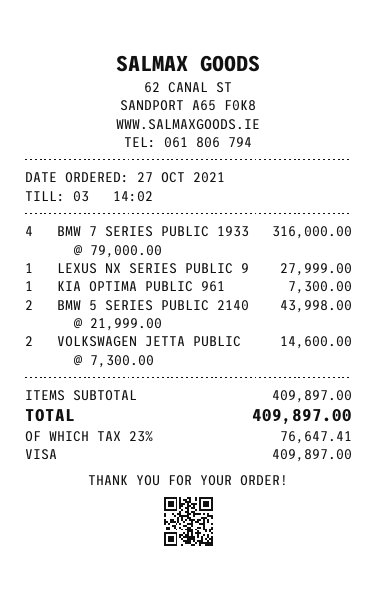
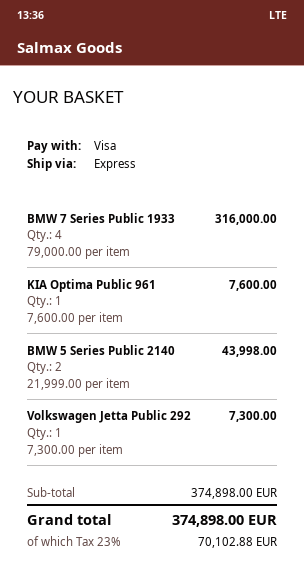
LEXUS NX SERIES PUBLIC 9: 1 x 27999.00 = 27999.00 -> none
KIA OPTIMA PUBLIC 961: 1 x 7300.00 = 7300.00 -> 1 x 7600.00 = 7600.00
VOLKSWAGEN JETTA PUBLIC: 2 x 7300.00 = 14600.00 -> 1 x 7300.00 = 7300.00
subtotal: 409897.00 -> 374898.00
tax: 23% = 76647.41 -> 23% = 70102.88
total: 409897.00 -> 374898.00

